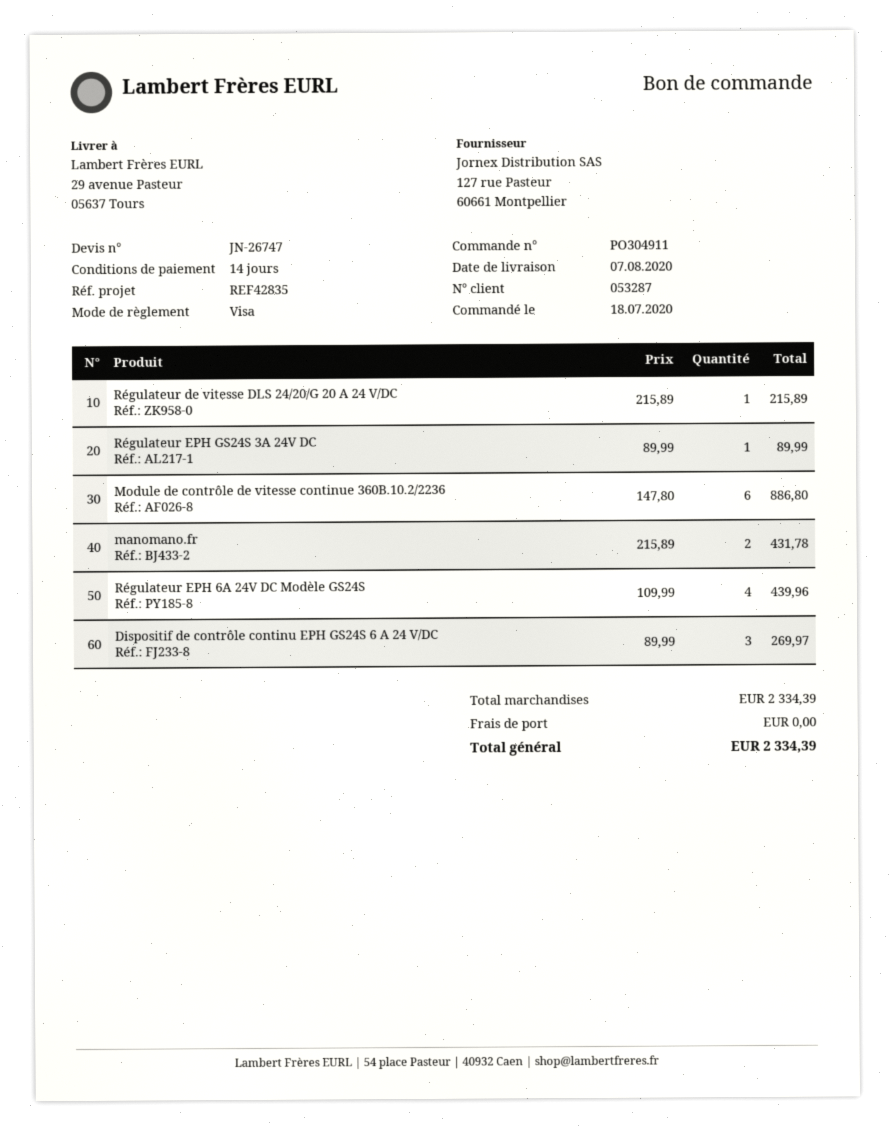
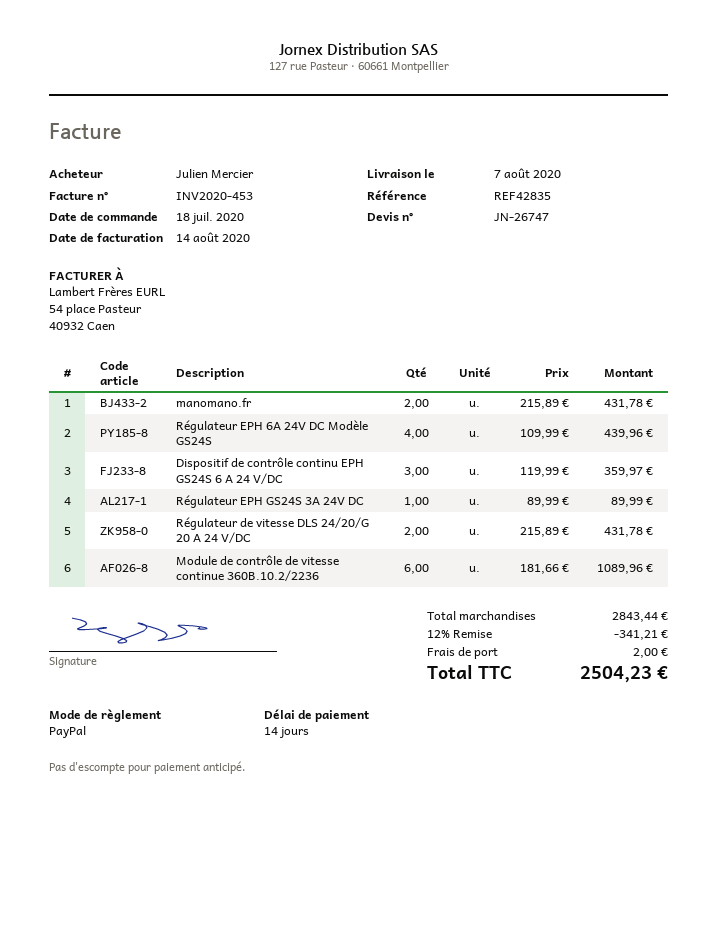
payment method: Visa -> PayPal
Régulateur de vitesse DLS 24/20/G 20 A 24 V/DC: 1 x 215.89 = 215.89 -> 2 x 215.89 = 431.78
Module de contrôle de vitesse continue 360B.10.2/2236: 6 x 147.80 = 886.80 -> 6 x 181.66 = 1089.96
Dispositif de contrôle continu EPH GS24S 6 A 24 V/DC: 3 x 89.99 = 269.97 -> 3 x 119.99 = 359.97
subtotal: 2334.39 -> 2843.44
discount: none -> 12% = 341.21
shipping: 0.00 -> 2.00
total: 2334.39 -> 2504.23

